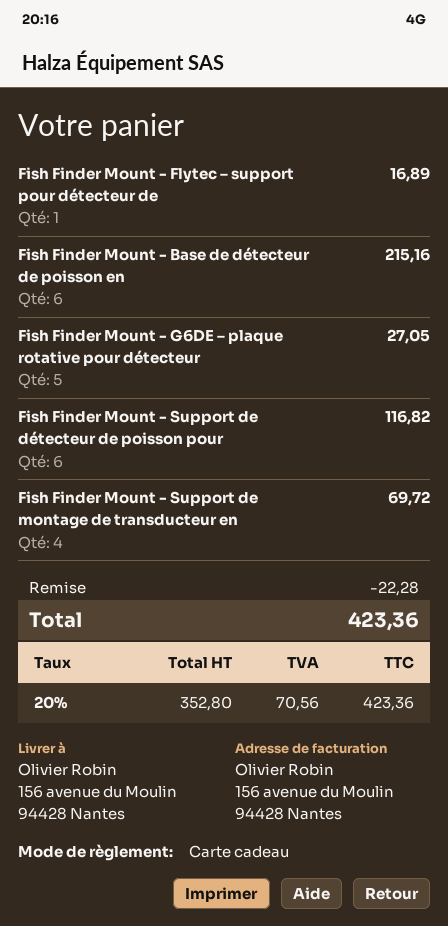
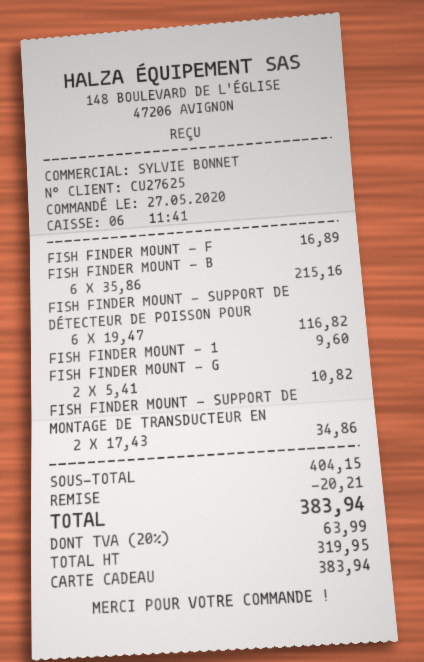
Fish Finder Mount - G6DE – plaque rotative pour détecteur: 5 for 27.05 -> 2 for 10.82
Fish Finder Mount - Support de montage de transducteur en: 4 for 69.72 -> 2 for 34.86
FISH FINDER MOUNT - 1: none -> 1 for 9.60
discount: 22.28 -> 20.21
net: 352.80 -> 319.95
tax: 20% = 70.56 -> 20% = 63.99
total: 423.36 -> 383.94

